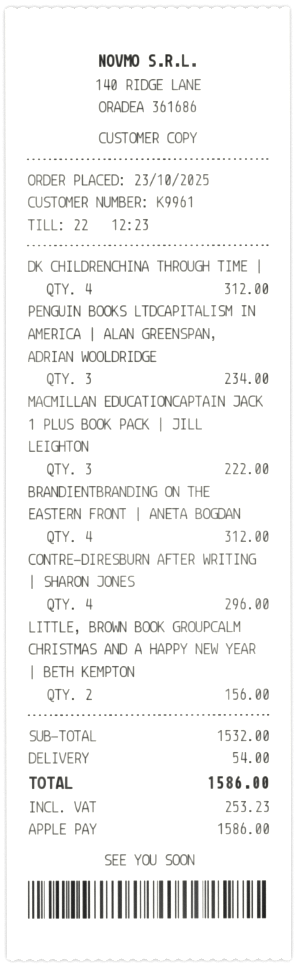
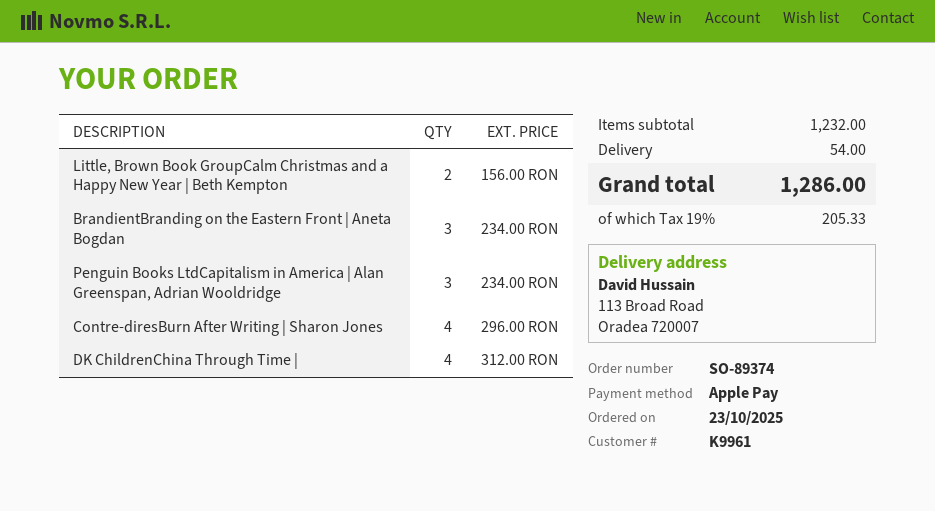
MACMILLAN EDUCATIONCAPTAIN JACK 1 PLUS BOOK PACK | JILL LEIGHTON: 3 for 222.00 -> none
BRANDIENTBRANDING ON THE EASTERN FRONT | ANETA BOGDAN: 4 for 312.00 -> 3 for 234.00
subtotal: 1532.00 -> 1232.00
tax: 253.23 -> 205.33
total: 1586.00 -> 1286.00

